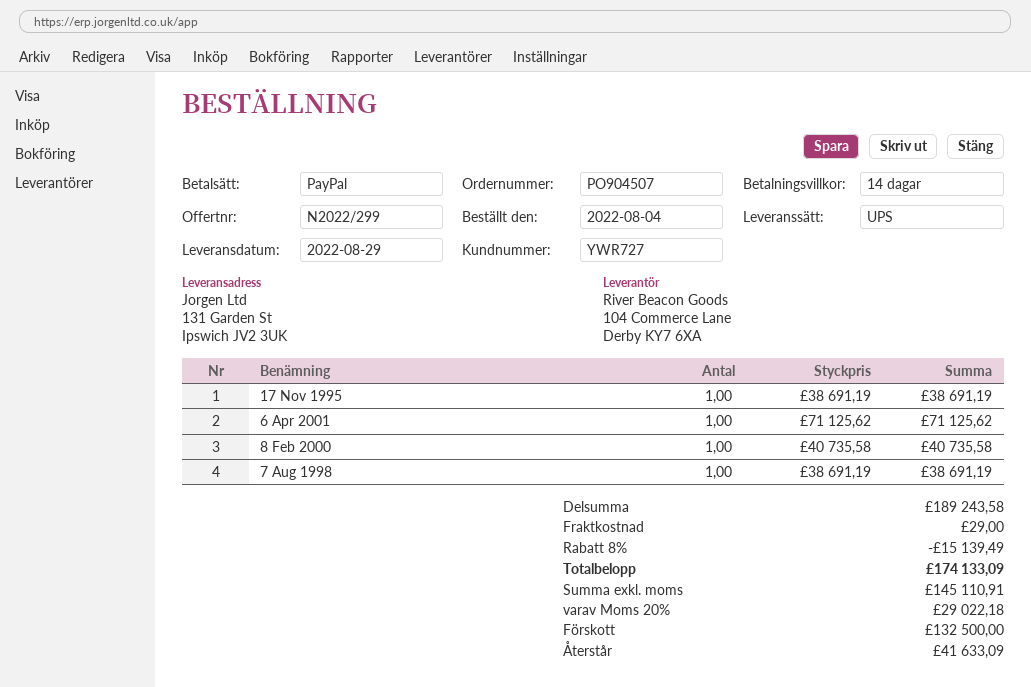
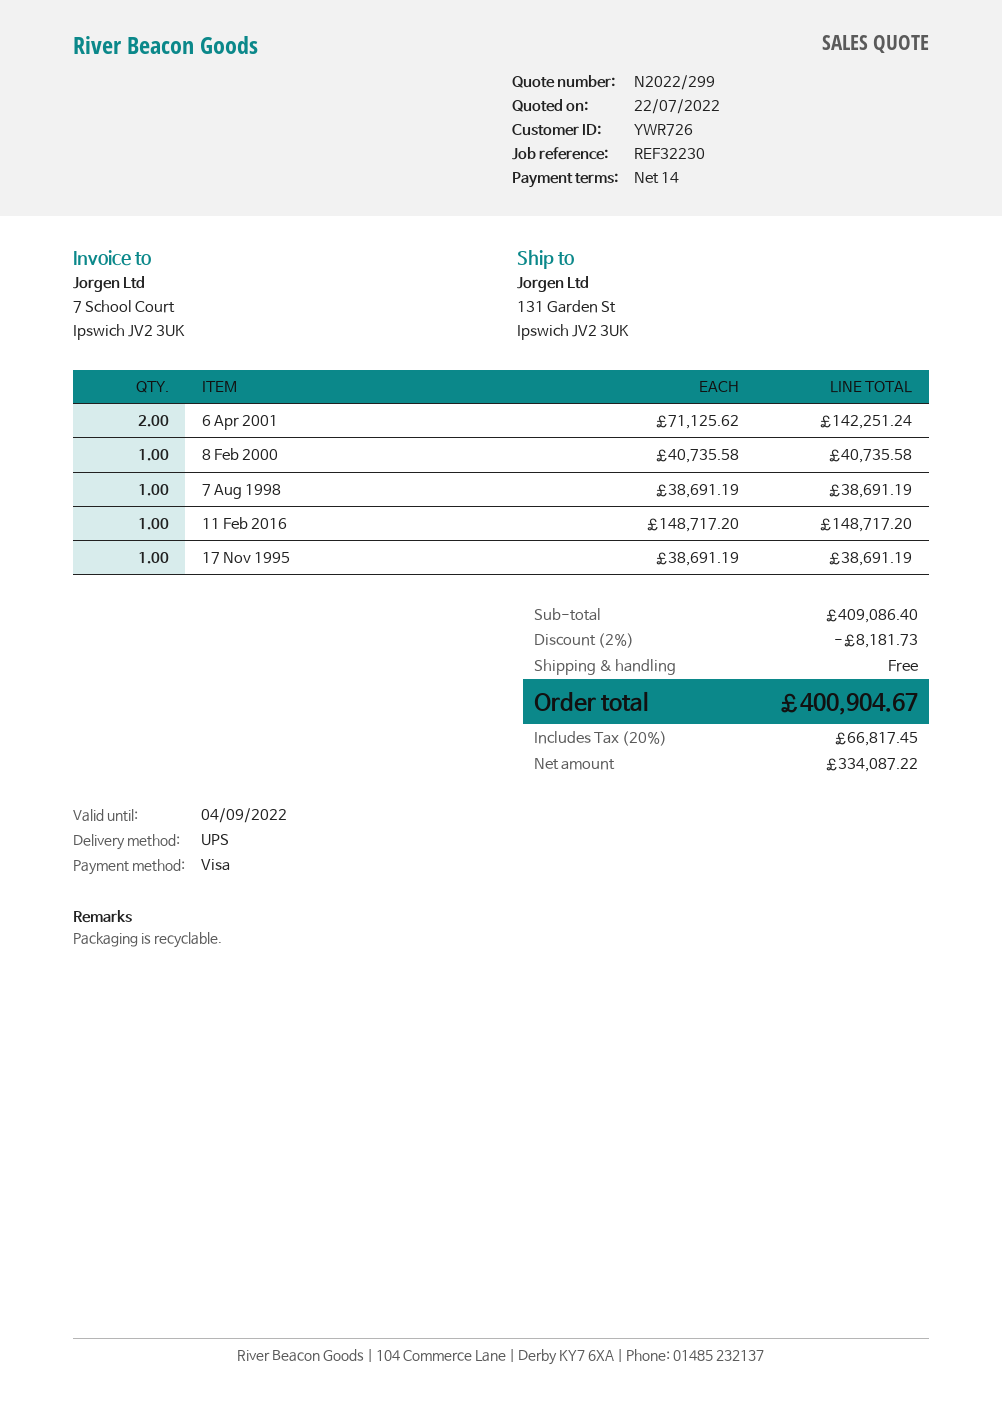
customer number: YWR727 -> YWR726
payment method: PayPal -> Visa
6 Apr 2001: 1 x 71125.62 = 71125.62 -> 2 x 71125.62 = 142251.24
11 Feb 2016: none -> 1 x 148717.20 = 148717.20
subtotal: 189243.58 -> 409086.40
discount: 8% = 15139.49 -> 2% = 8181.73
shipping: 29.00 -> 0.00
net: 145110.91 -> 334087.22
tax: 20% = 29022.18 -> 20% = 66817.45
total: 174133.09 -> 400904.67

